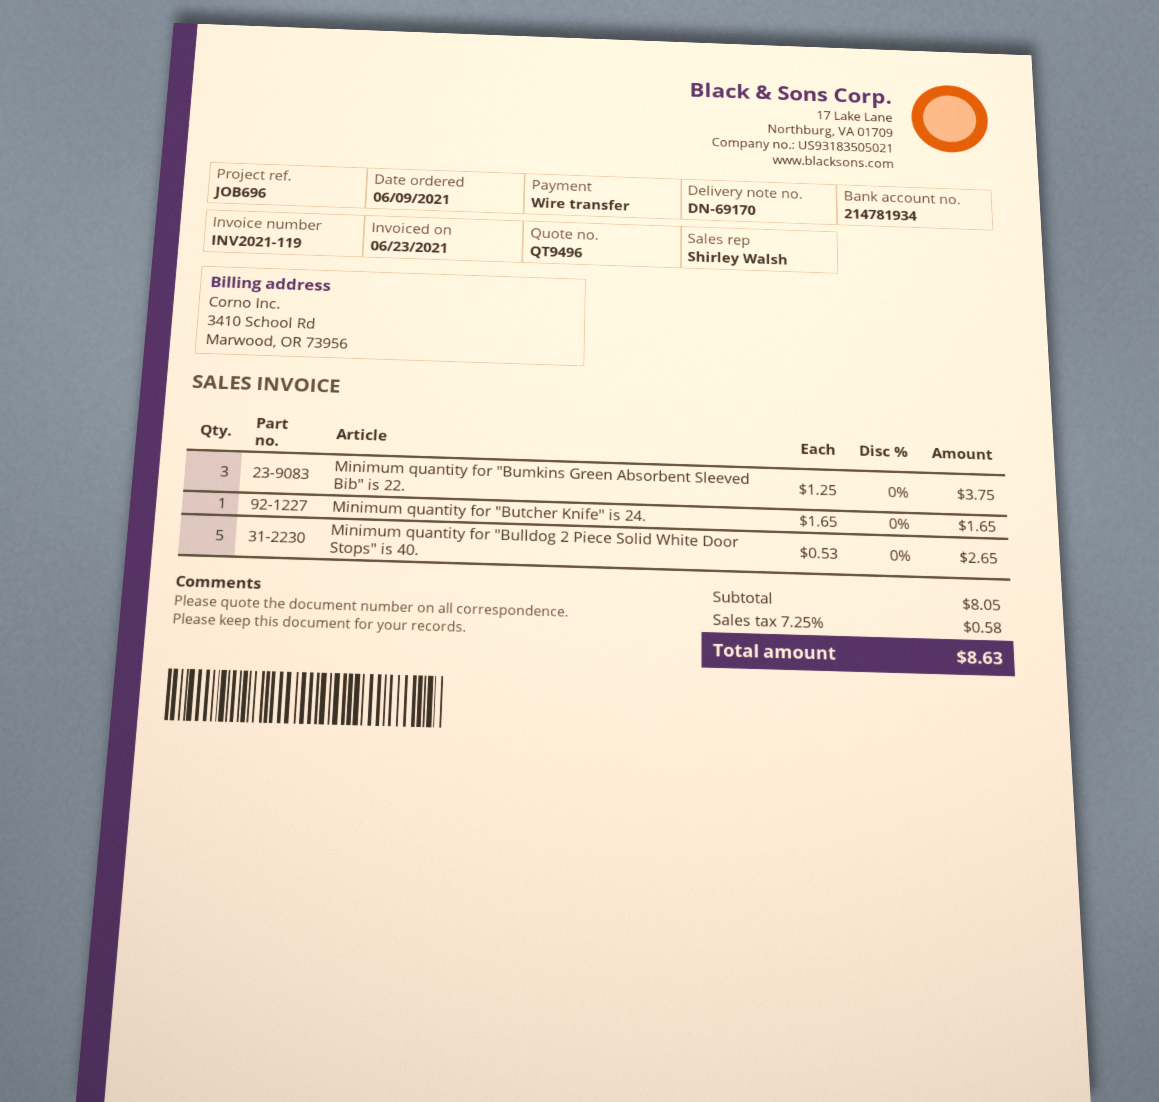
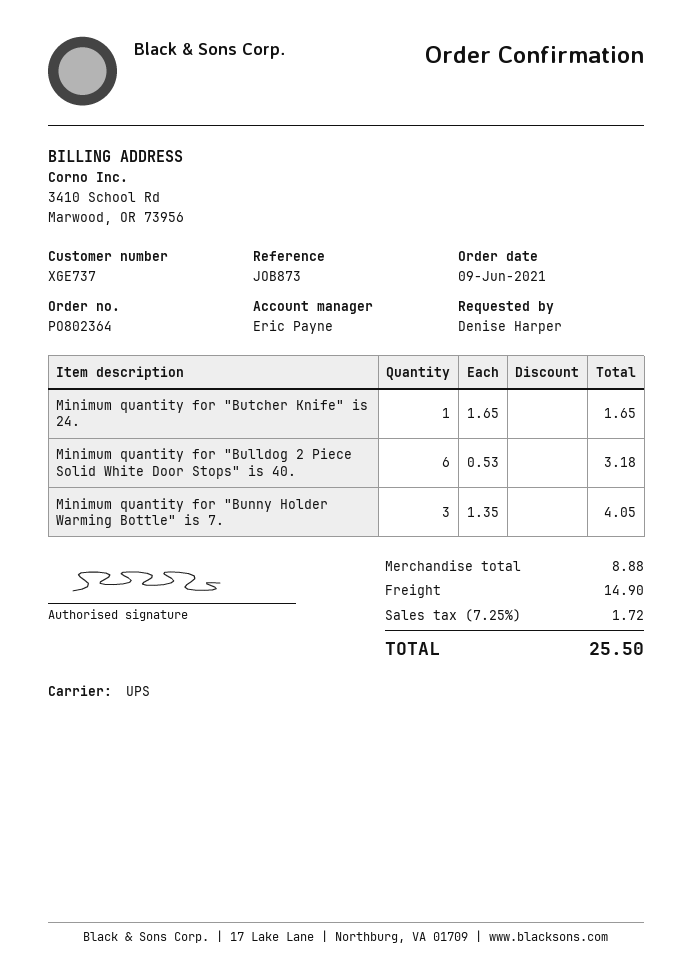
reference: JOB696 -> JOB873
sales rep: Shirley Walsh -> Eric Payne
Minimum quantity for "Bumkins Green Absorbent Sleeved Bib" is 22.: 3 x 1.25 = 3.75 -> none
Minimum quantity for "Bulldog 2 Piece Solid White Door Stops" is 40.: 5 x 0.53 = 2.65 -> 6 x 0.53 = 3.18
Minimum quantity for "Bunny Holder Warming Bottle" is 7.: none -> 3 x 1.35 = 4.05
subtotal: 8.05 -> 8.88
shipping: none -> 14.90
tax: 7.25% = 0.58 -> 7.25% = 1.72
total: 8.63 -> 25.50

